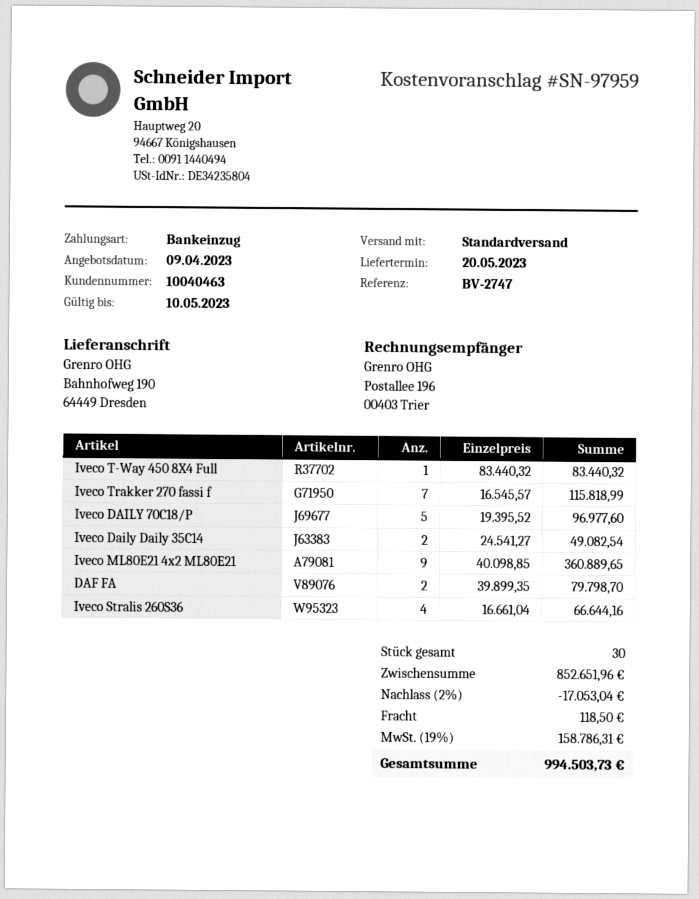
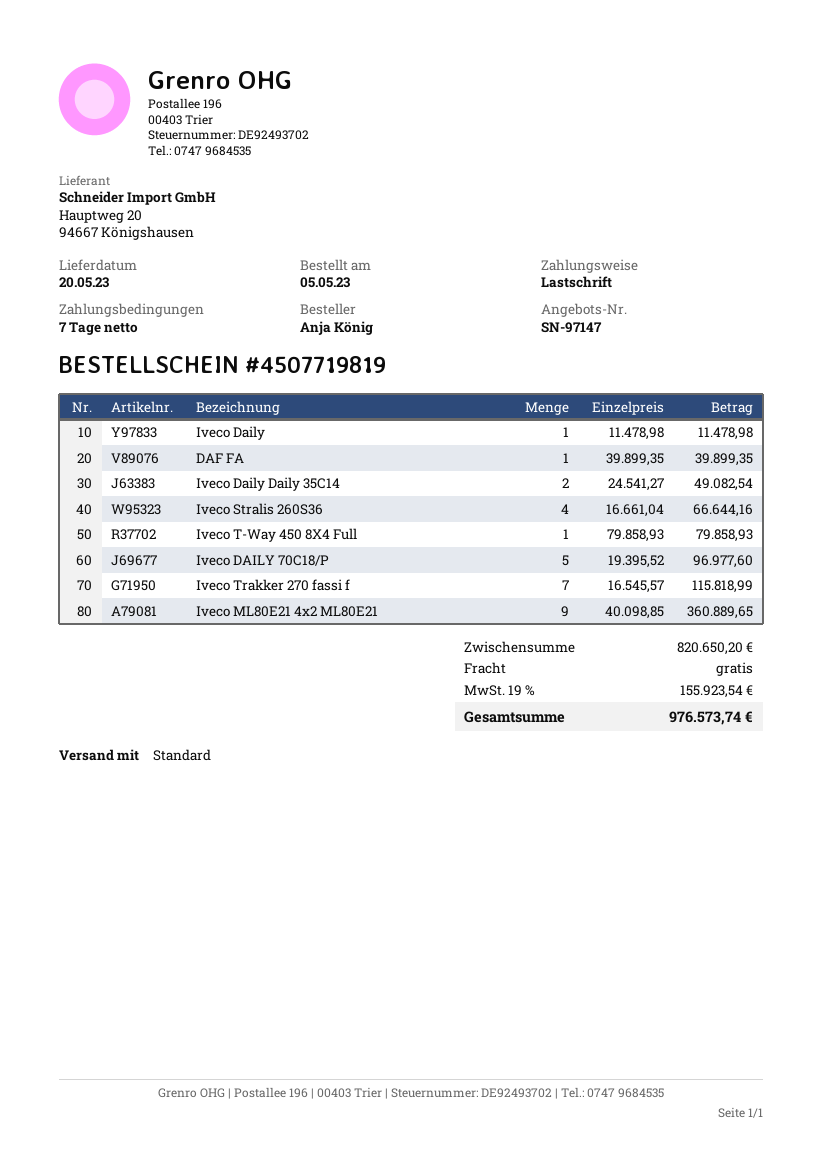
quote number: SN-97959 -> SN-97147
Iveco T-Way 450 8X4 Full: 1 x 83440.32 = 83440.32 -> 1 x 79858.93 = 79858.93
DAF FA: 2 x 39899.35 = 79798.70 -> 1 x 39899.35 = 39899.35
Iveco Daily: none -> 1 x 11478.98 = 11478.98
subtotal: 852651.96 -> 820650.20
discount: 2% = 17053.04 -> none
shipping: 118.50 -> 0.00
tax: 19% = 158786.31 -> 19% = 155923.54
total: 994503.73 -> 976573.74

